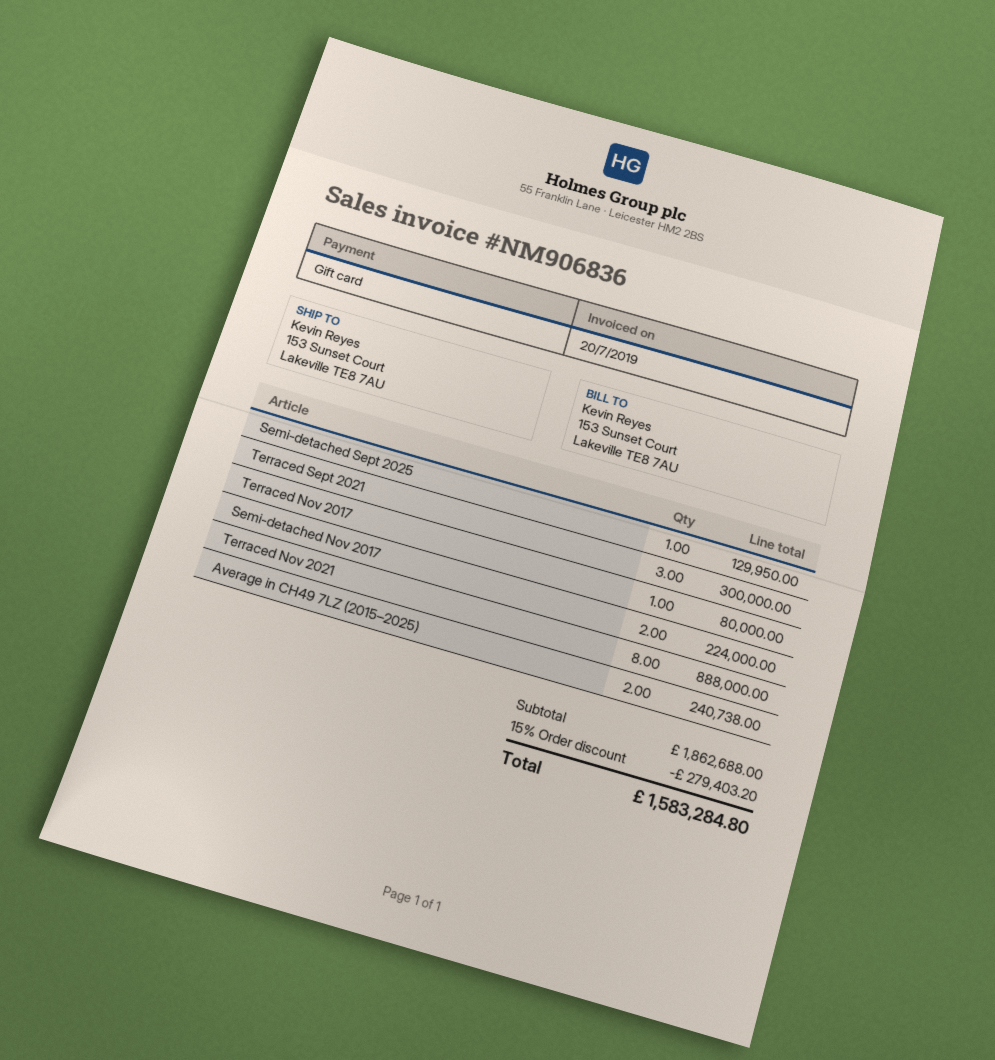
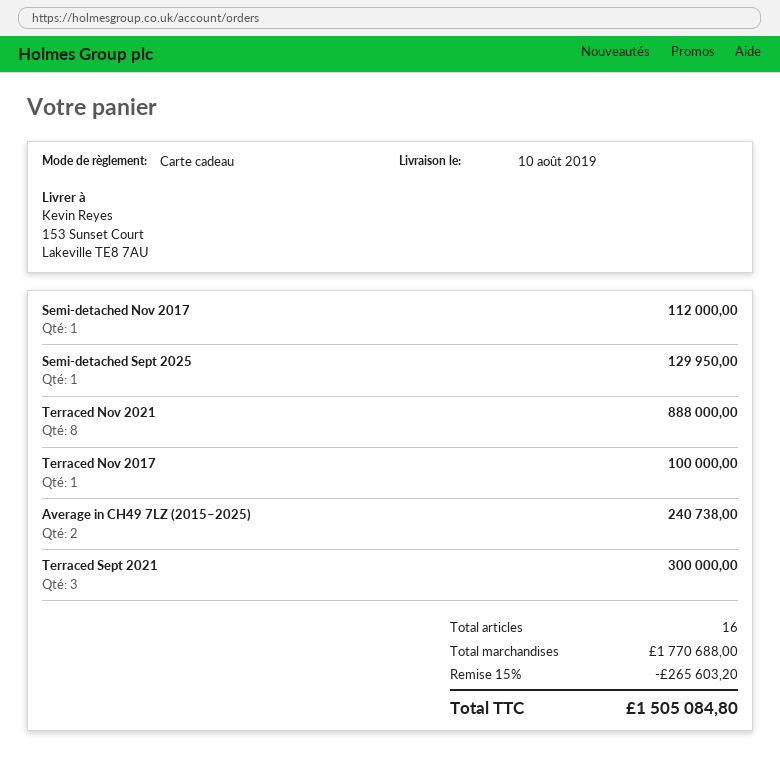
Terraced Nov 2017: 1 for 80000.00 -> 1 for 100000.00
Semi-detached Nov 2017: 2 for 224000.00 -> 1 for 112000.00
subtotal: 1862688.00 -> 1770688.00
discount: 15% = 279403.20 -> 15% = 265603.20
total: 1583284.80 -> 1505084.80

